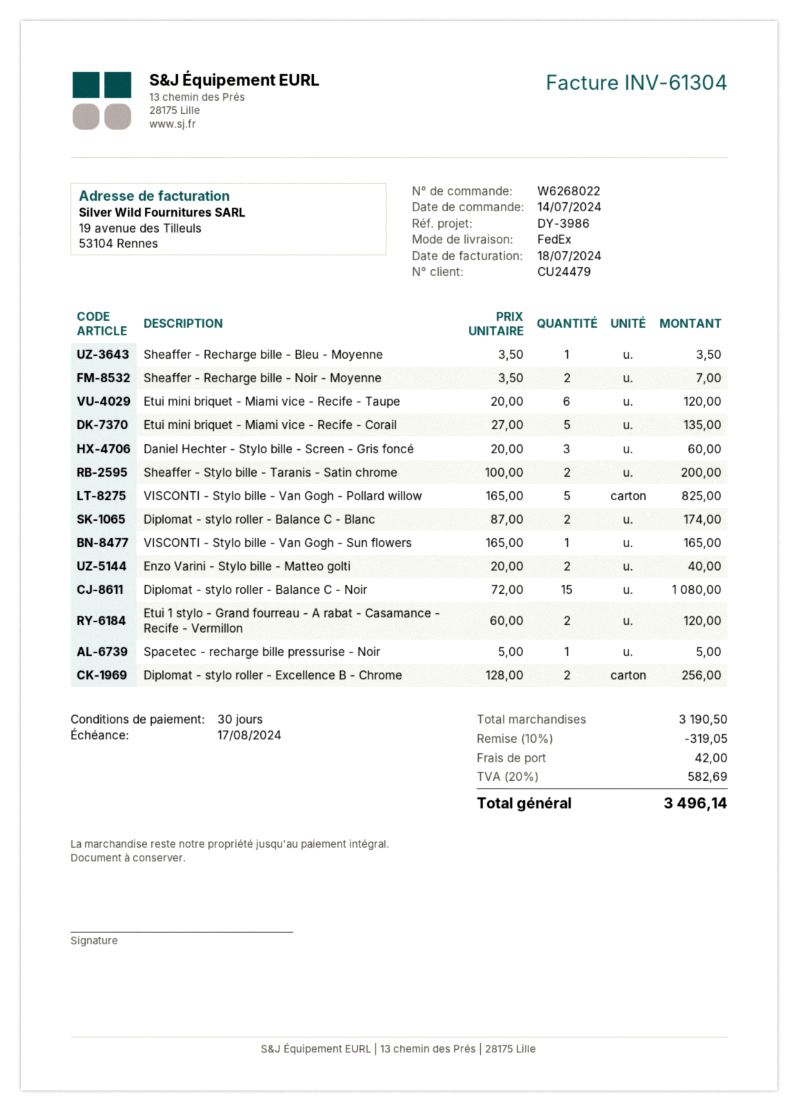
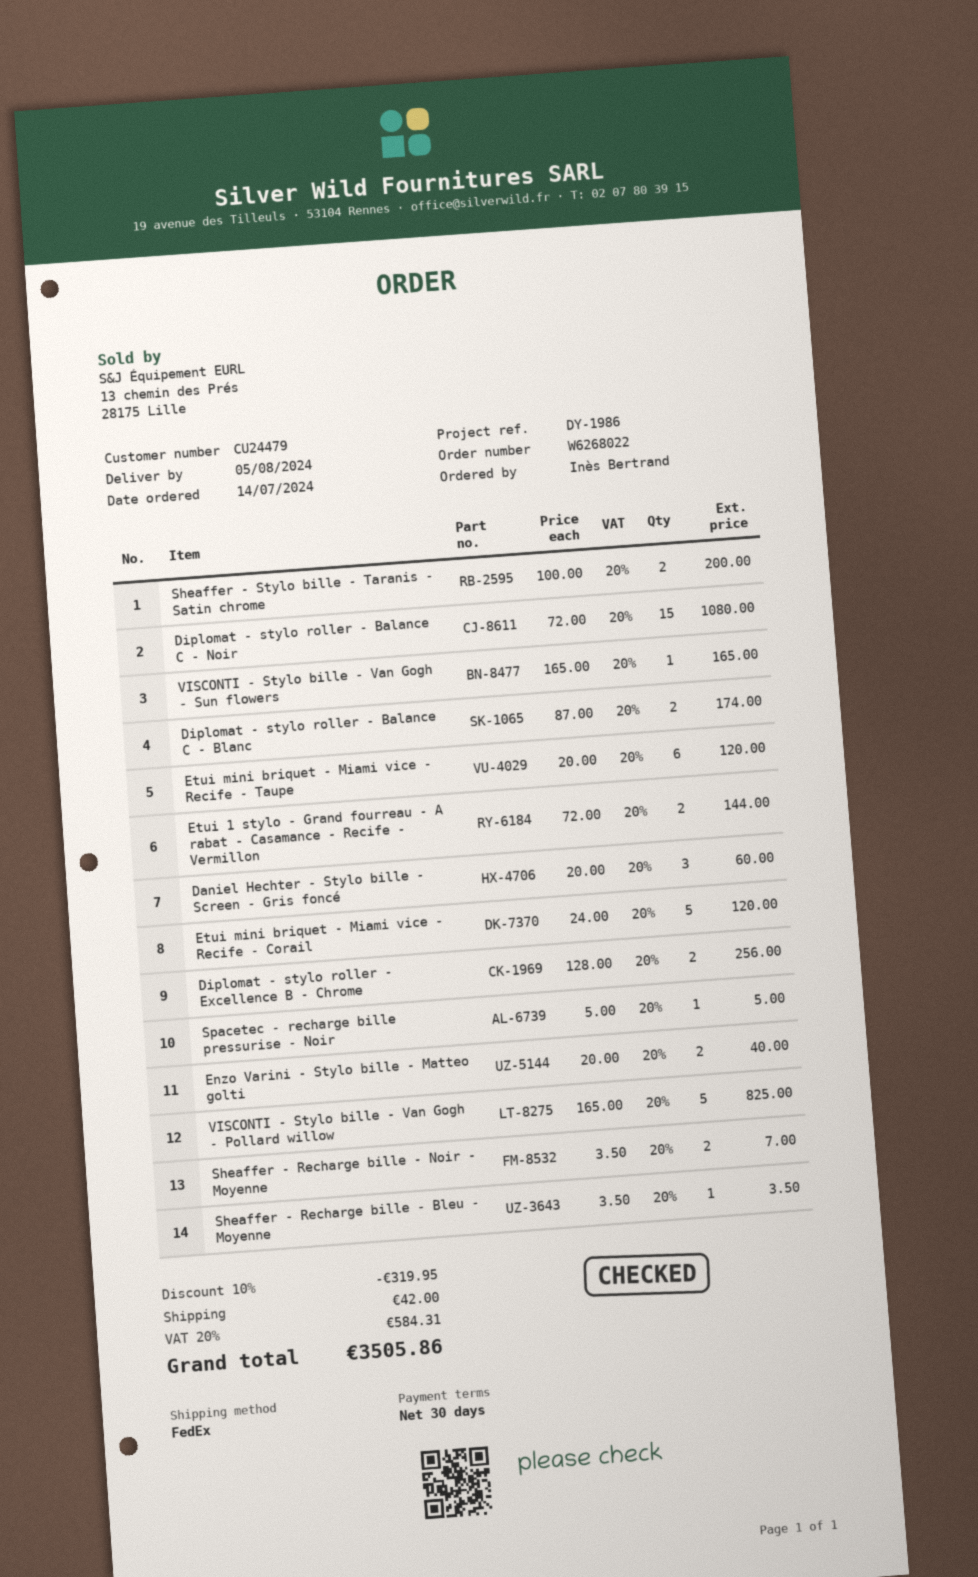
reference: DY-3986 -> DY-1986
Etui mini briquet - Miami vice - Recife - Corail: 5 x 27.00 = 135.00 -> 5 x 24.00 = 120.00
Etui 1 stylo - Grand fourreau - A rabat - Casamance - Recife - Vermillon: 2 x 60.00 = 120.00 -> 2 x 72.00 = 144.00
discount: 10% = 319.05 -> 10% = 319.95
tax: 20% = 582.69 -> 20% = 584.31
total: 3496.14 -> 3505.86

